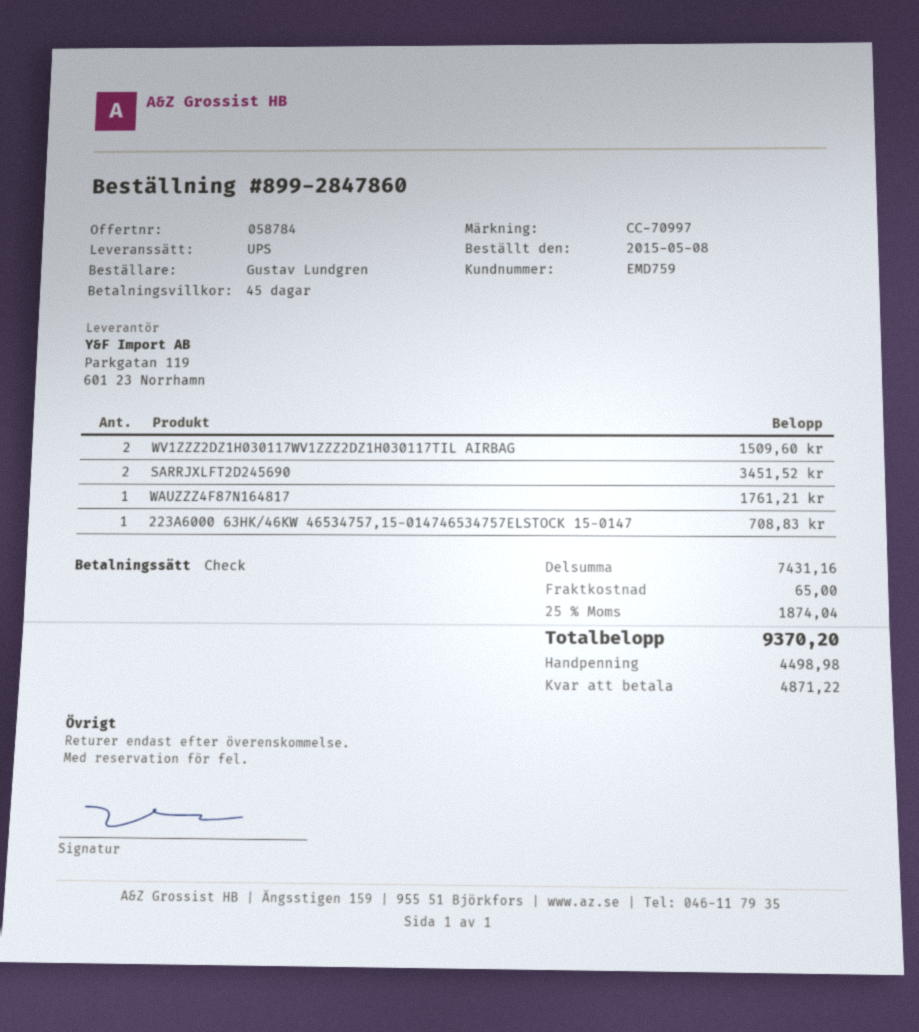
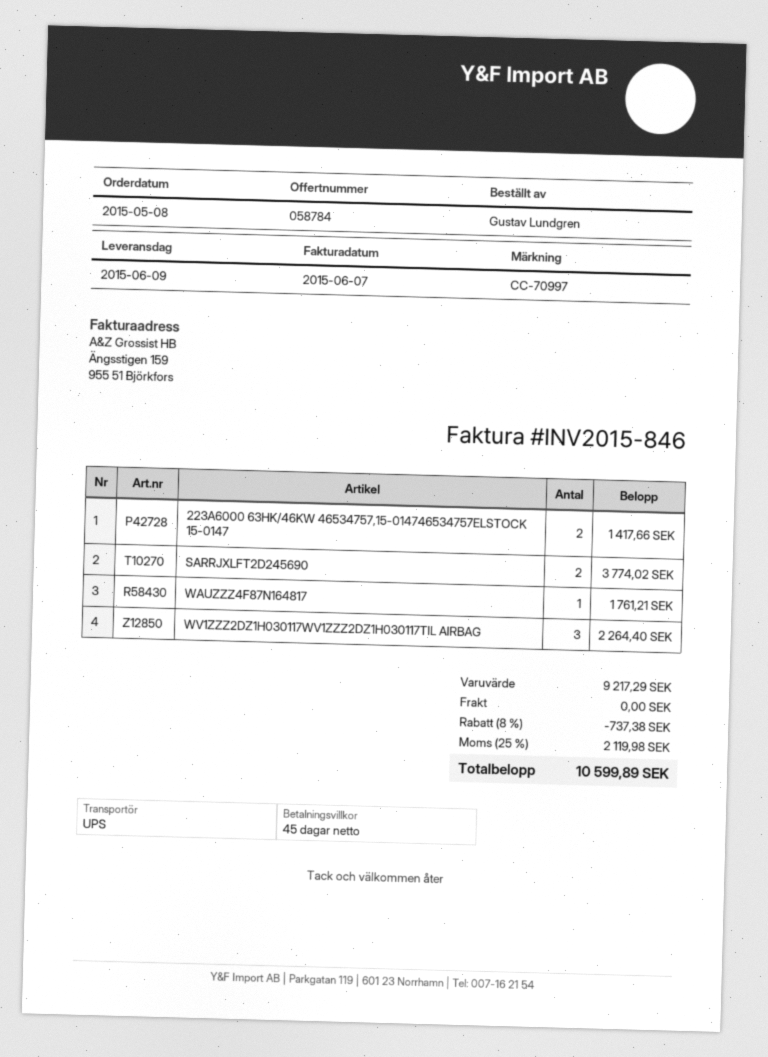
WV1ZZZ2DZ1H030117WV1ZZZ2DZ1H030117TIL AIRBAG: 2 for 1509.60 -> 3 for 2264.40
SARRJXLFT2D245690: 2 for 3451.52 -> 2 for 3774.02
223A6000 63HK/46KW 46534757,15-014746534757ELSTOCK 15-0147: 1 for 708.83 -> 2 for 1417.66
subtotal: 7431.16 -> 9217.29
discount: none -> 8% = 737.38
shipping: 65.00 -> 0.00
tax: 25% = 1874.04 -> 25% = 2119.98
total: 9370.20 -> 10599.89

